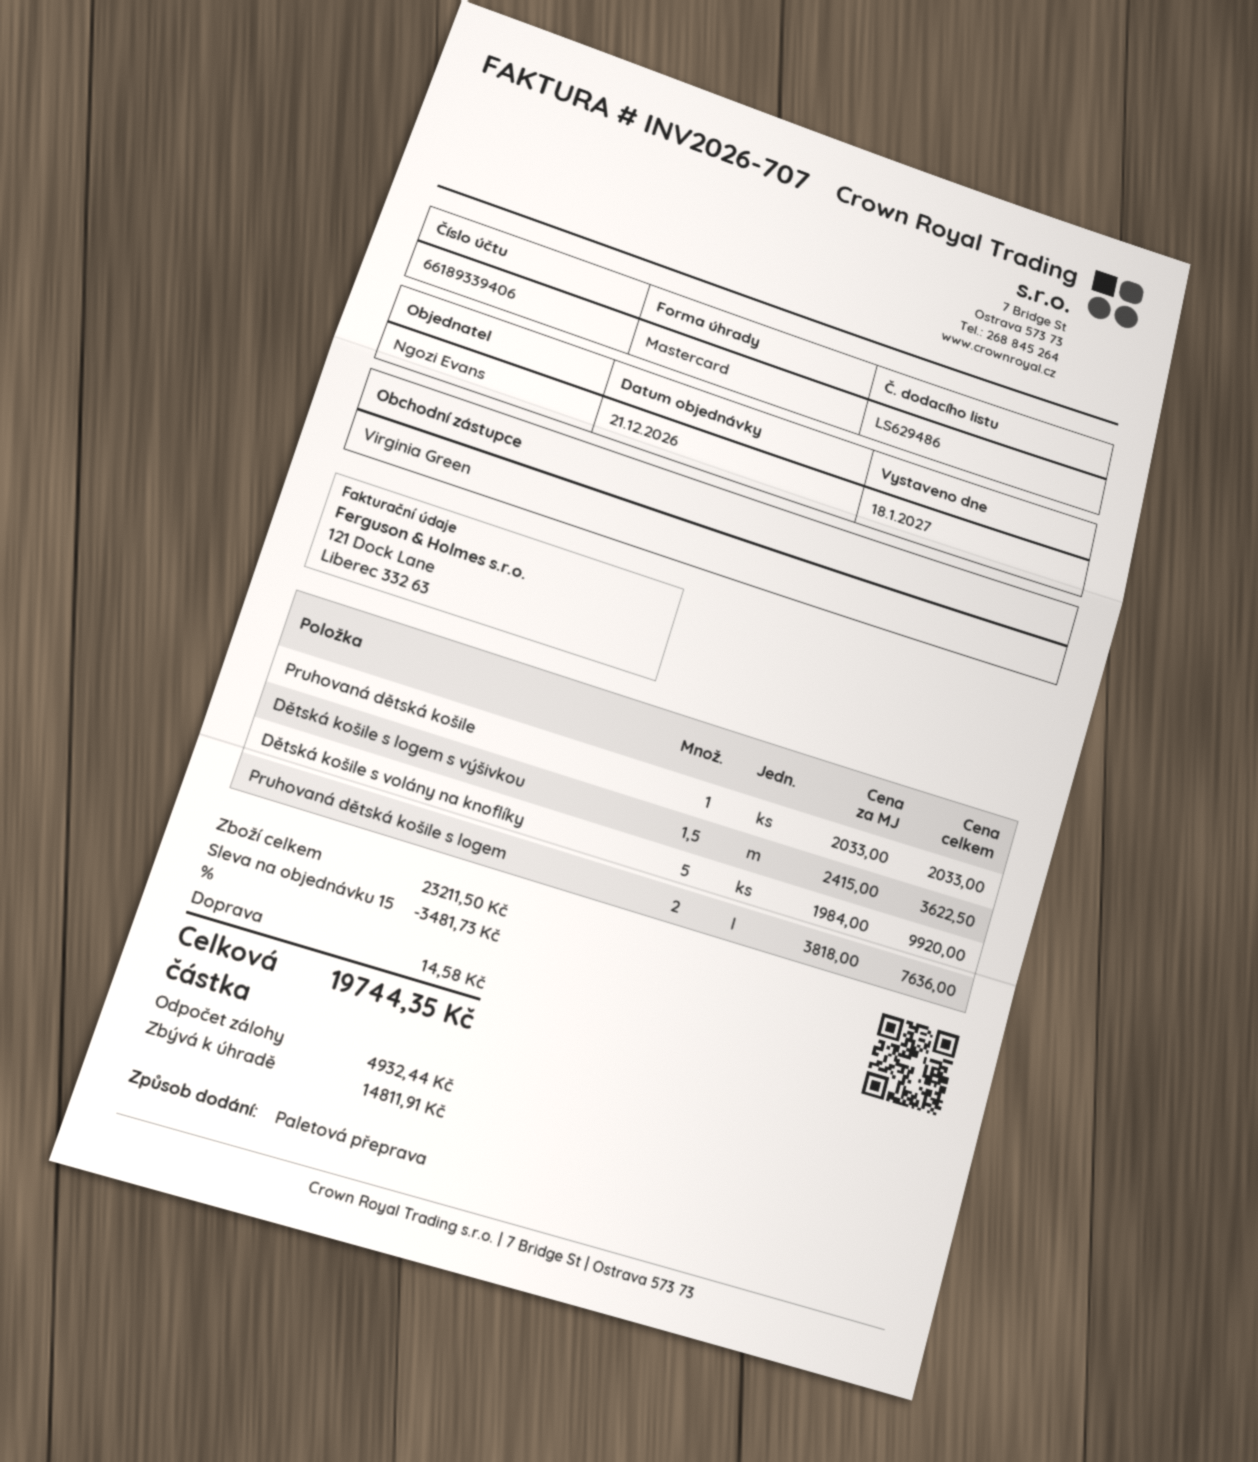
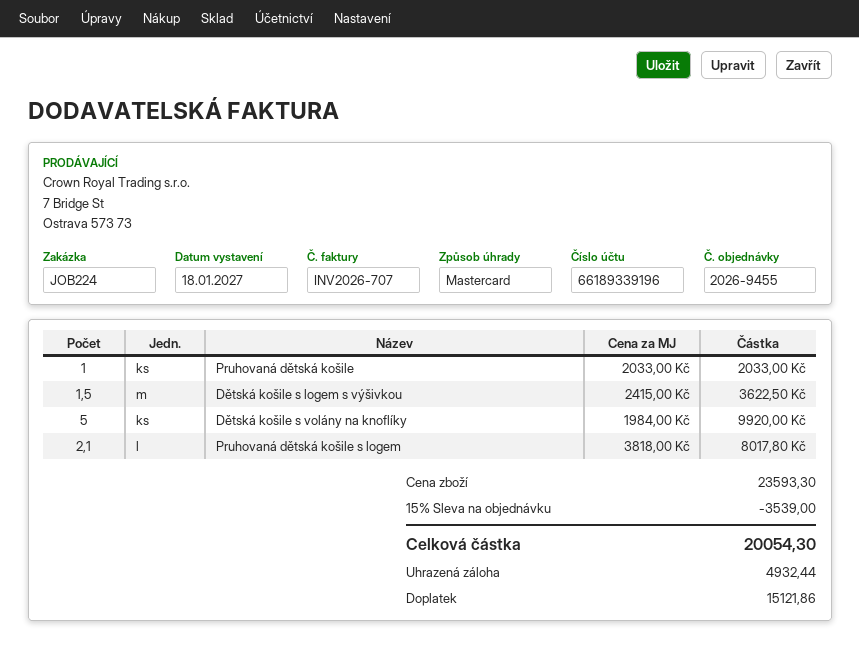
bank account: 66189339406 -> 66189339196
Pruhovaná dětská košile s logem: 2 x 3818.00 = 7636.00 -> 2.1 x 3818.00 = 8017.80
subtotal: 23211.50 -> 23593.30
discount: 15% = 3481.73 -> 15% = 3539.00
shipping: 14.58 -> none
total: 19744.35 -> 20054.30
balance: 14811.91 -> 15121.86

